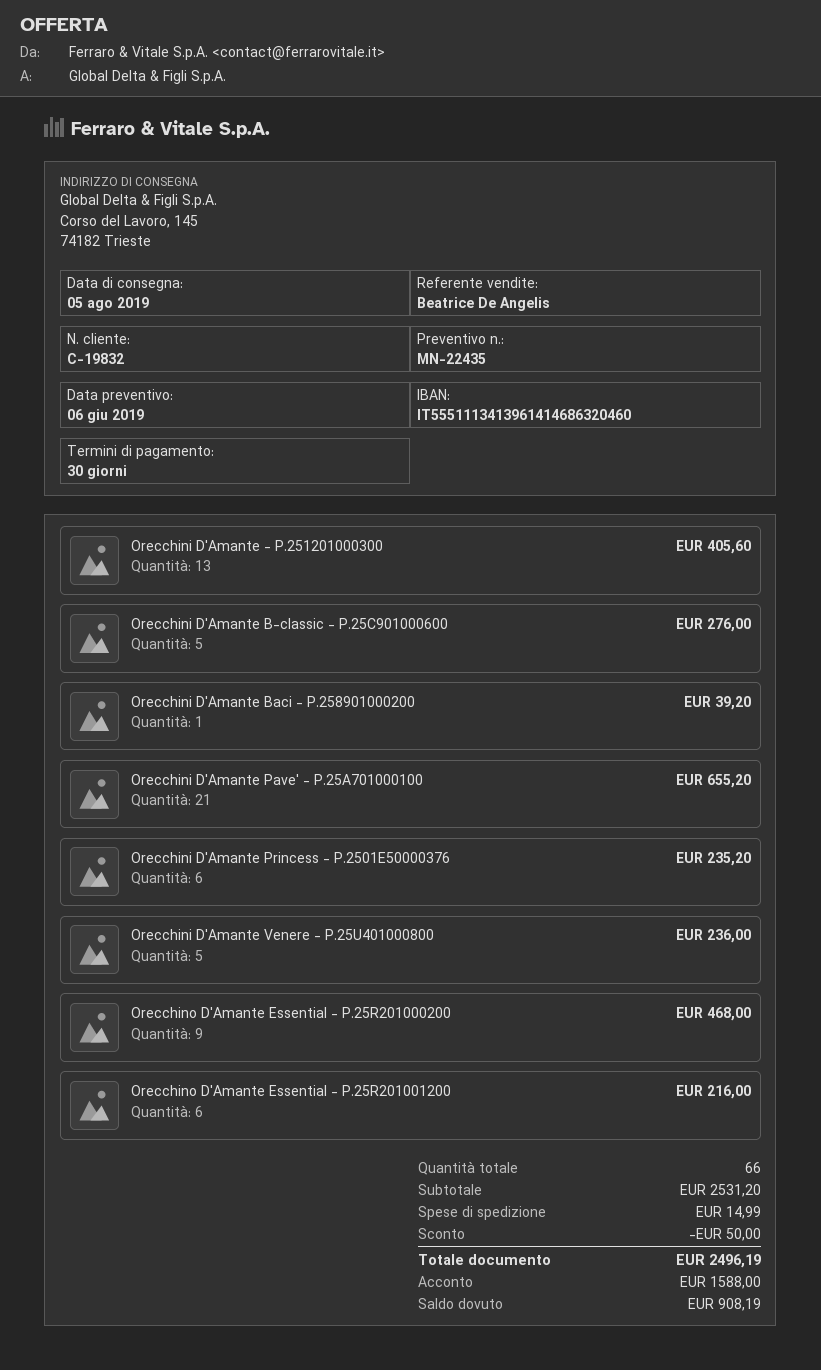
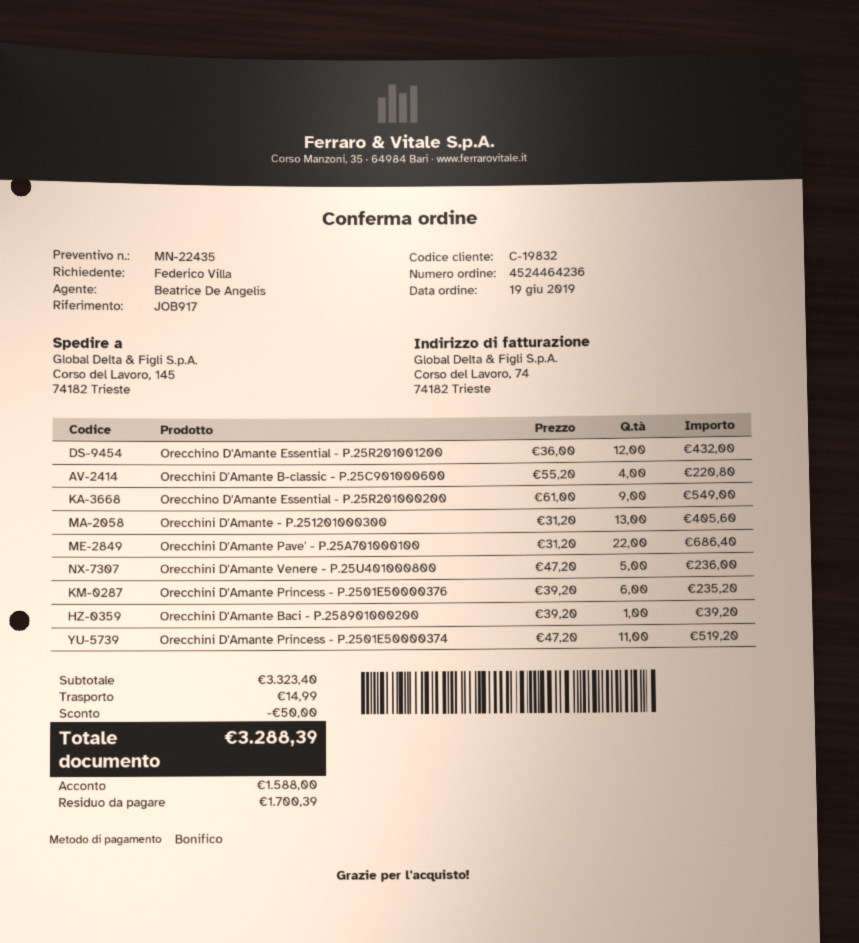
Orecchini D'Amante B-classic - P.25C901000600: 5 for 276.00 -> 4 for 220.80
Orecchini D'Amante Pave' - P.25A701000100: 21 for 655.20 -> 22 for 686.40
Orecchino D'Amante Essential - P.25R201000200: 9 for 468.00 -> 9 for 549.00
Orecchino D'Amante Essential - P.25R201001200: 6 for 216.00 -> 12 for 432.00
Orecchini D'Amante Princess - P.2501E50000374: none -> 11 for 519.20
subtotal: 2531.20 -> 3323.40
total: 2496.19 -> 3288.39
balance: 908.19 -> 1700.39

